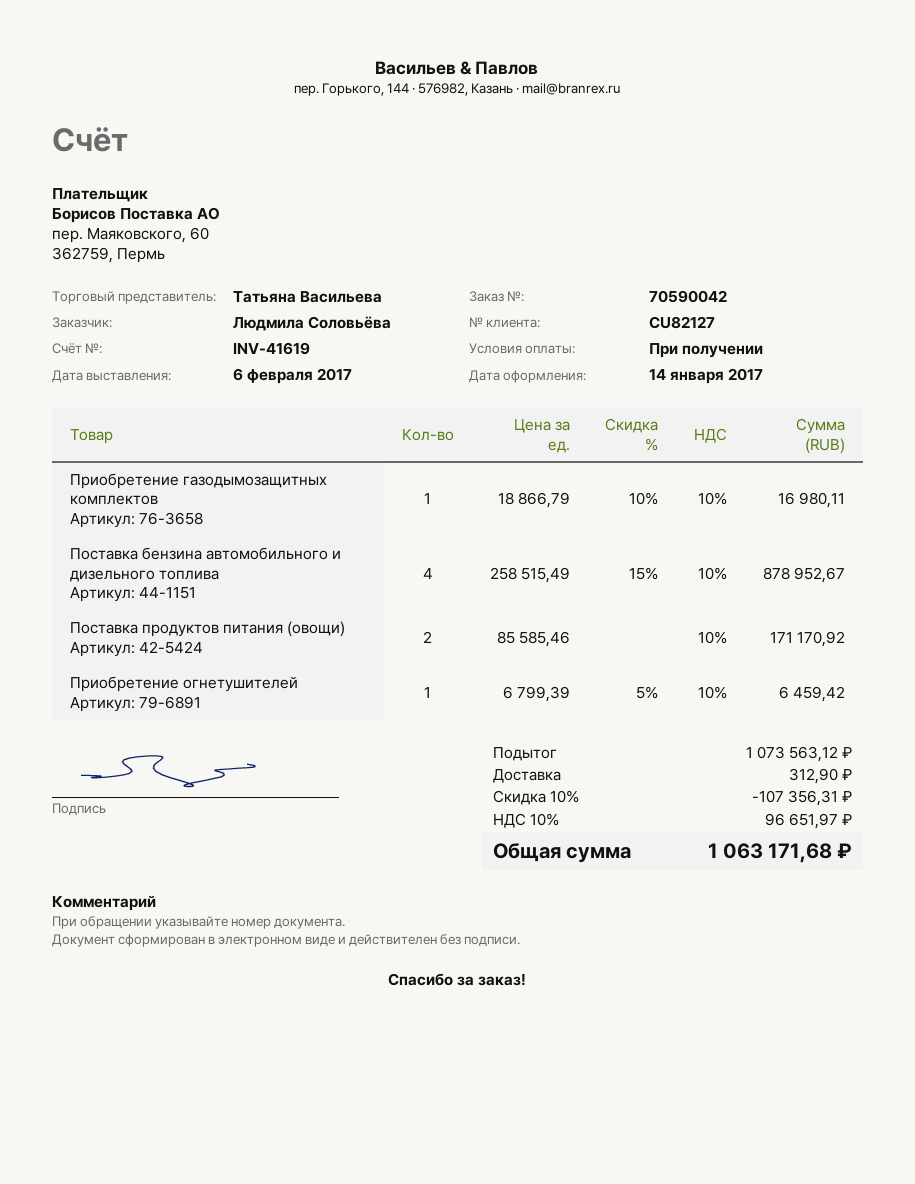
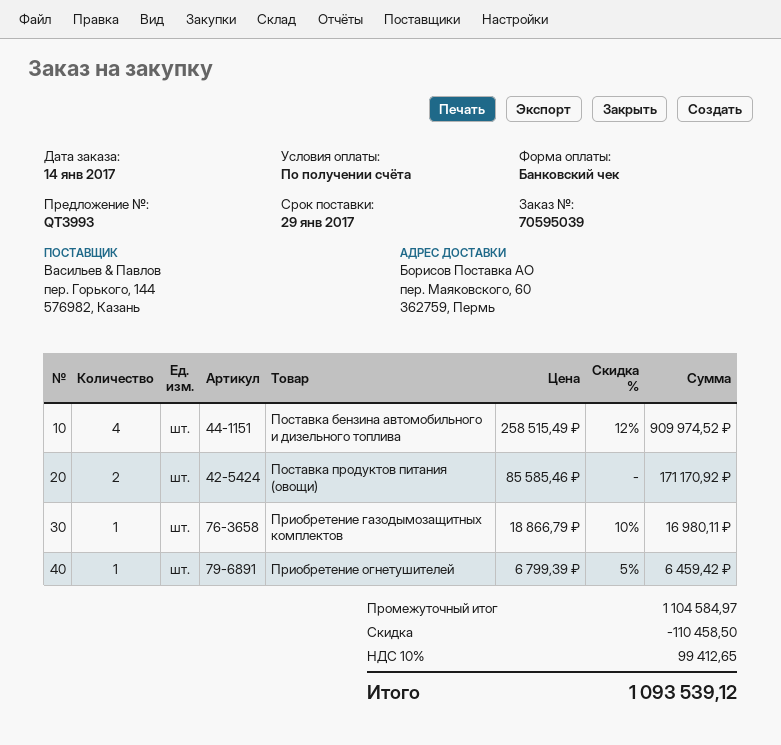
order number: 70590042 -> 70595039
Поставка бензина автомобильного и дизельного топлива: 4 x 258515.49 - 15% = 878952.67 -> 4 x 258515.49 - 12% = 909974.52
subtotal: 1073563.12 -> 1104584.97
discount: 107356.31 -> 110458.50
shipping: 312.90 -> none
tax: 10% = 96651.97 -> 10% = 99412.65
total: 1063171.68 -> 1093539.12

